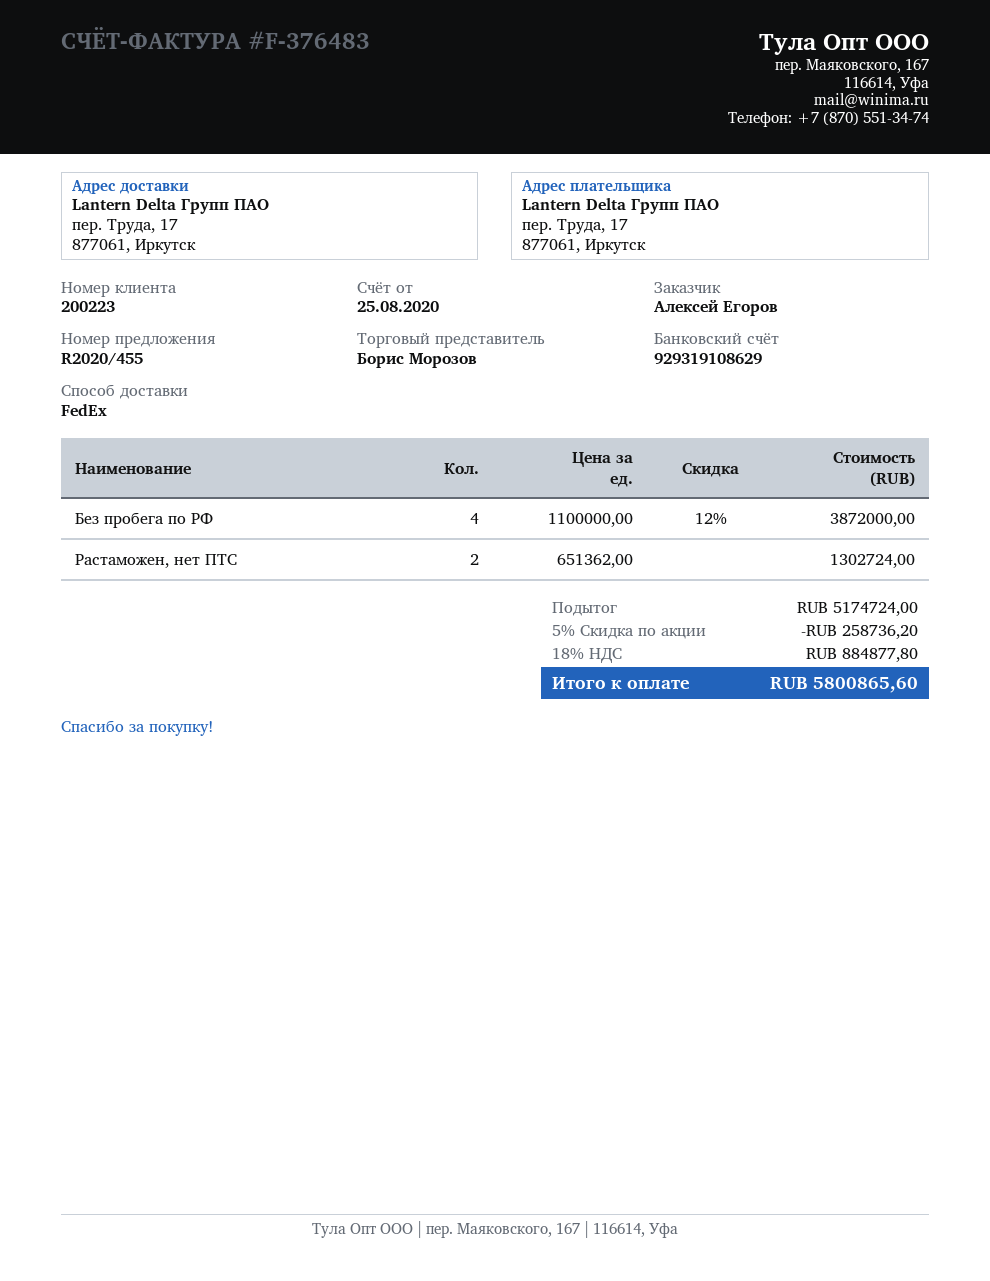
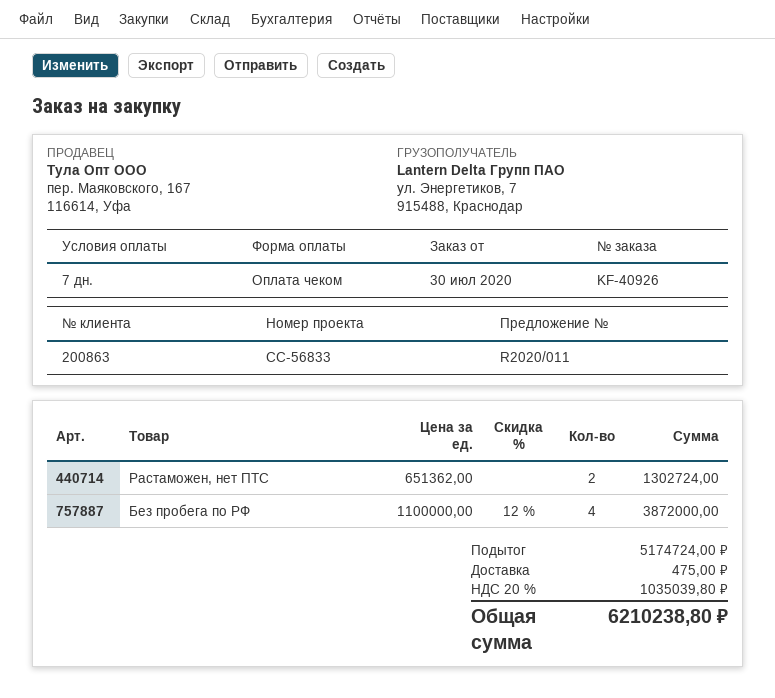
quote number: R2020/455 -> R2020/011
customer number: 200223 -> 200863
ship to: пер. Труда, 17, 877061, Иркутск -> ул. Энергетиков, 7, 915488, Краснодар
discount: 5% = 258736.20 -> none
shipping: none -> 475.00
tax: 18% = 884877.80 -> 20% = 1035039.80
total: 5800865.60 -> 6210238.80

